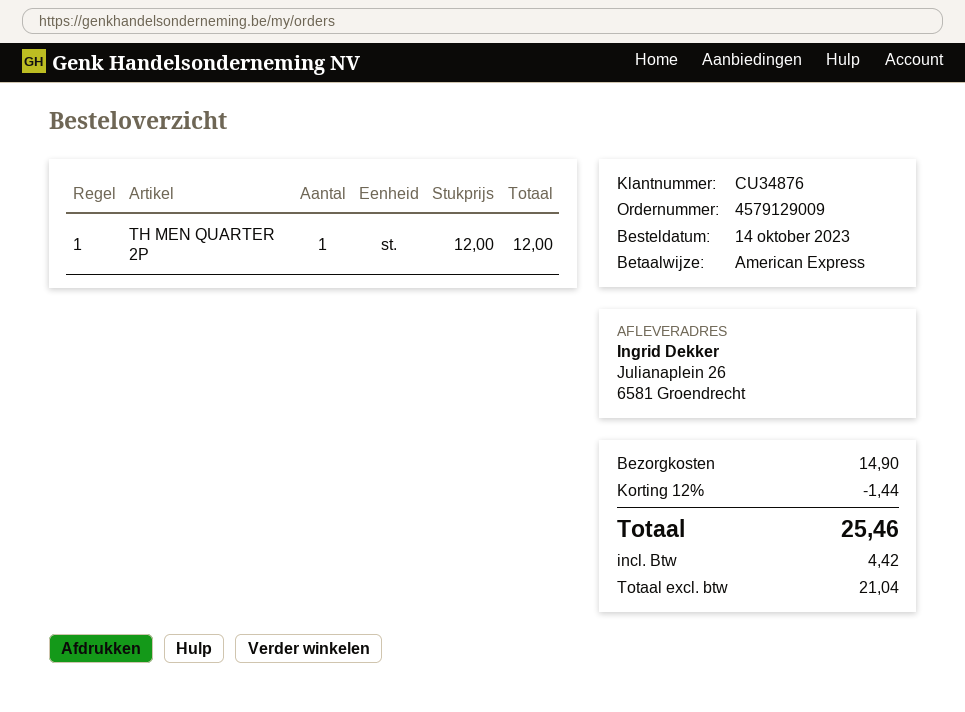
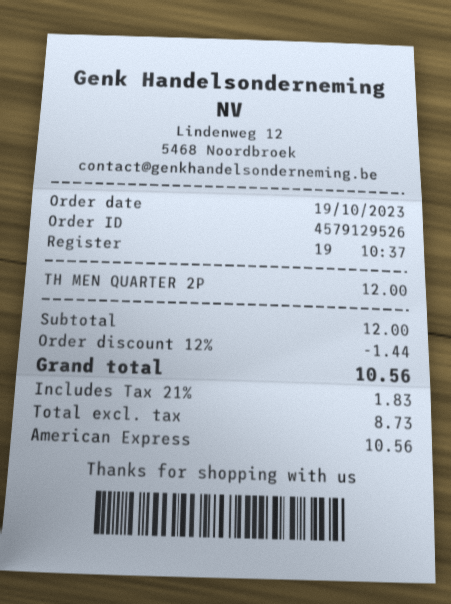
order number: 4579129009 -> 4579129526
order date: 2023-10-14 -> 2023-10-19
shipping: 14.90 -> none
net: 21.04 -> 8.73
tax: 4.42 -> 1.83
total: 25.46 -> 10.56

